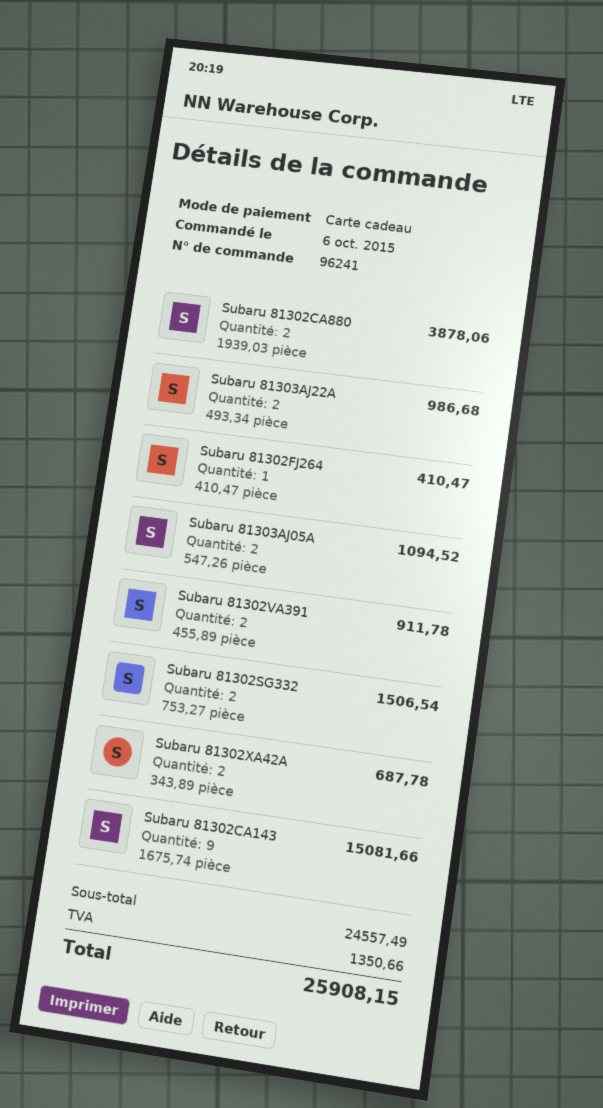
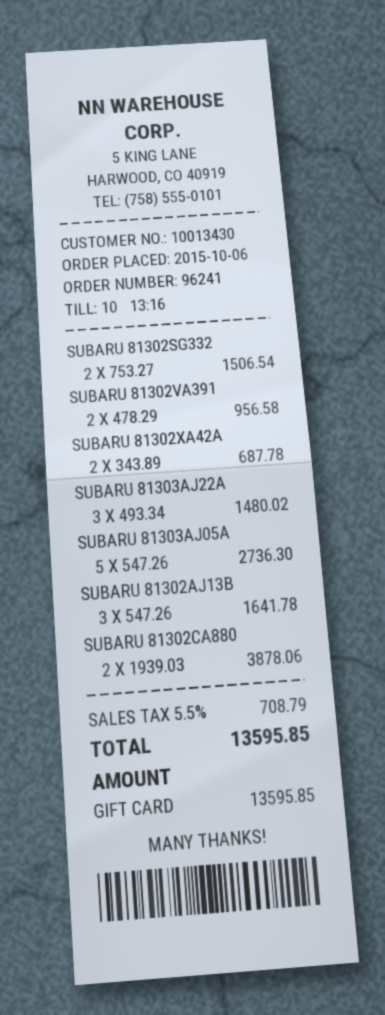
Subaru 81303AJ22A: 2 x 493.34 = 986.68 -> 3 x 493.34 = 1480.02
Subaru 81302FJ264: 1 x 410.47 = 410.47 -> none
Subaru 81303AJ05A: 2 x 547.26 = 1094.52 -> 5 x 547.26 = 2736.30
Subaru 81302VA391: 2 x 455.89 = 911.78 -> 2 x 478.29 = 956.58
Subaru 81302CA143: 9 x 1675.74 = 15081.66 -> none
SUBARU 81302AJ13B: none -> 3 x 547.26 = 1641.78
tax: 1350.66 -> 708.79
total: 25908.15 -> 13595.85

